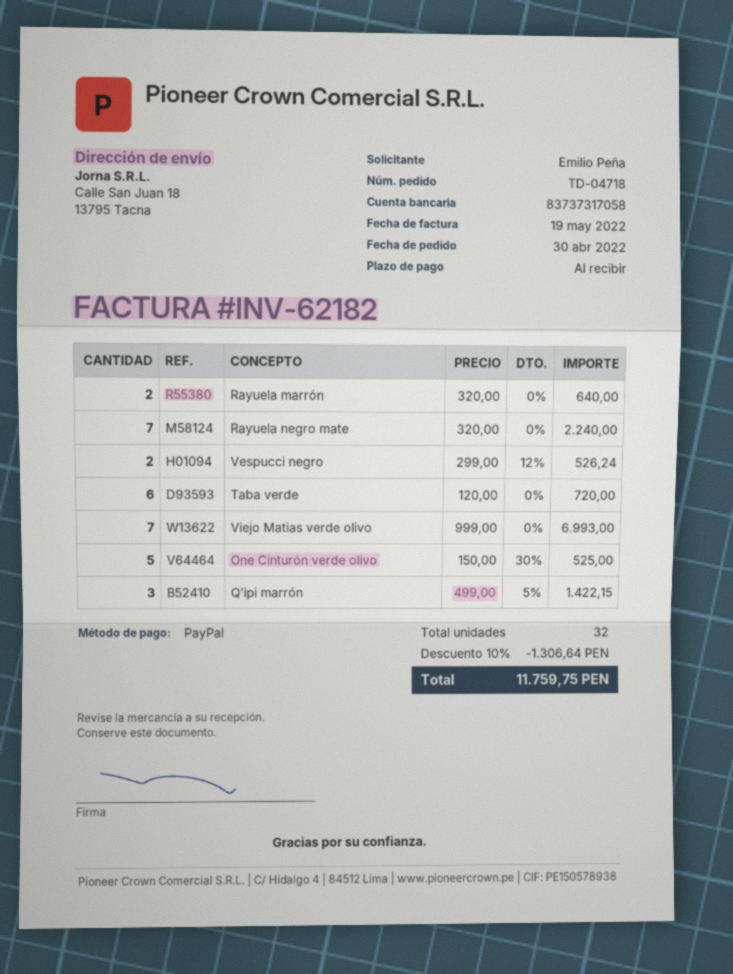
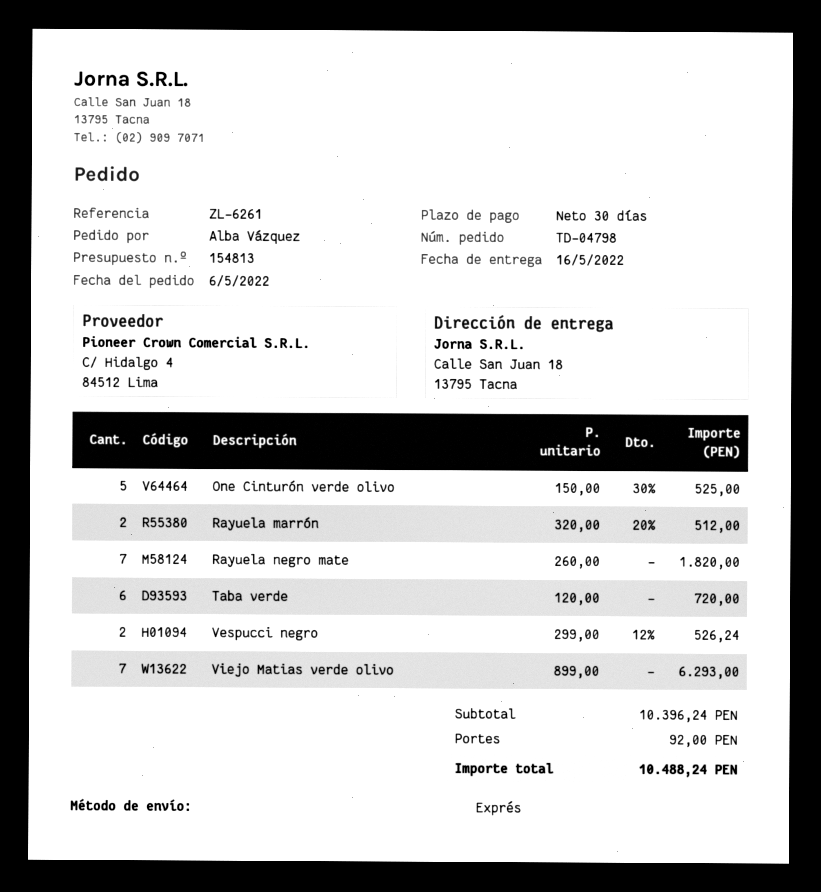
order number: TD-04718 -> TD-04798
order date: 2022-04-30 -> 2022-05-06
payment terms: on receipt -> 30 days
ordered by: Emilio Peña -> Alba Vázquez
Rayuela marrón: 2 x 320.00 = 640.00 -> 2 x 320.00 - 20% = 512.00
Rayuela negro mate: 7 x 320.00 = 2240.00 -> 7 x 260.00 = 1820.00
Viejo Matias verde olivo: 7 x 999.00 = 6993.00 -> 7 x 899.00 = 6293.00
Q’ipi marrón: 3 x 499.00 - 5% = 1422.15 -> none
discount: 10% = 1306.64 -> none
shipping: none -> 92.00
total: 11759.75 -> 10488.24

